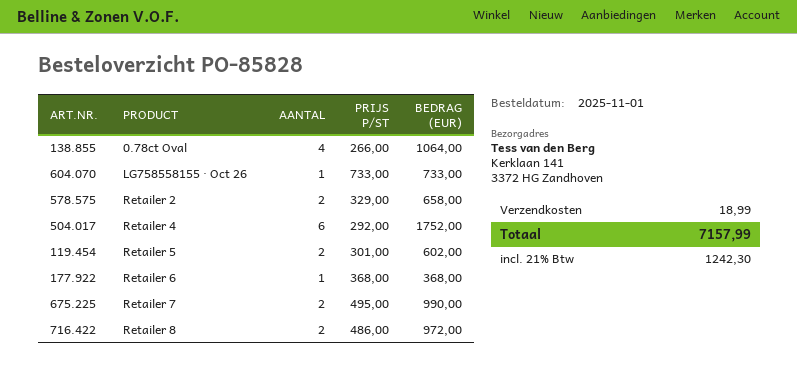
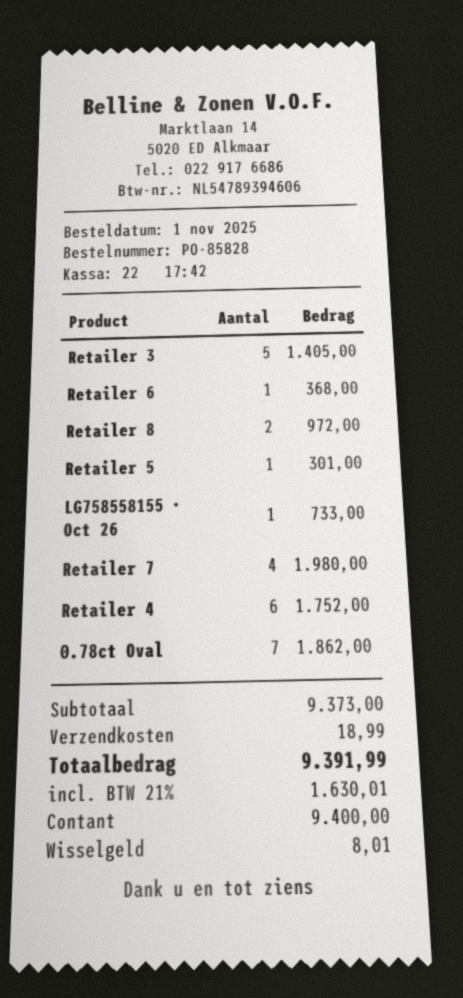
0.78ct Oval: 4 for 1064.00 -> 7 for 1862.00
Retailer 2: 2 for 658.00 -> none
Retailer 5: 2 for 602.00 -> 1 for 301.00
Retailer 7: 2 for 990.00 -> 4 for 1980.00
Retailer 3: none -> 5 for 1405.00
tax: 21% = 1242.30 -> 21% = 1630.01
total: 7157.99 -> 9391.99

